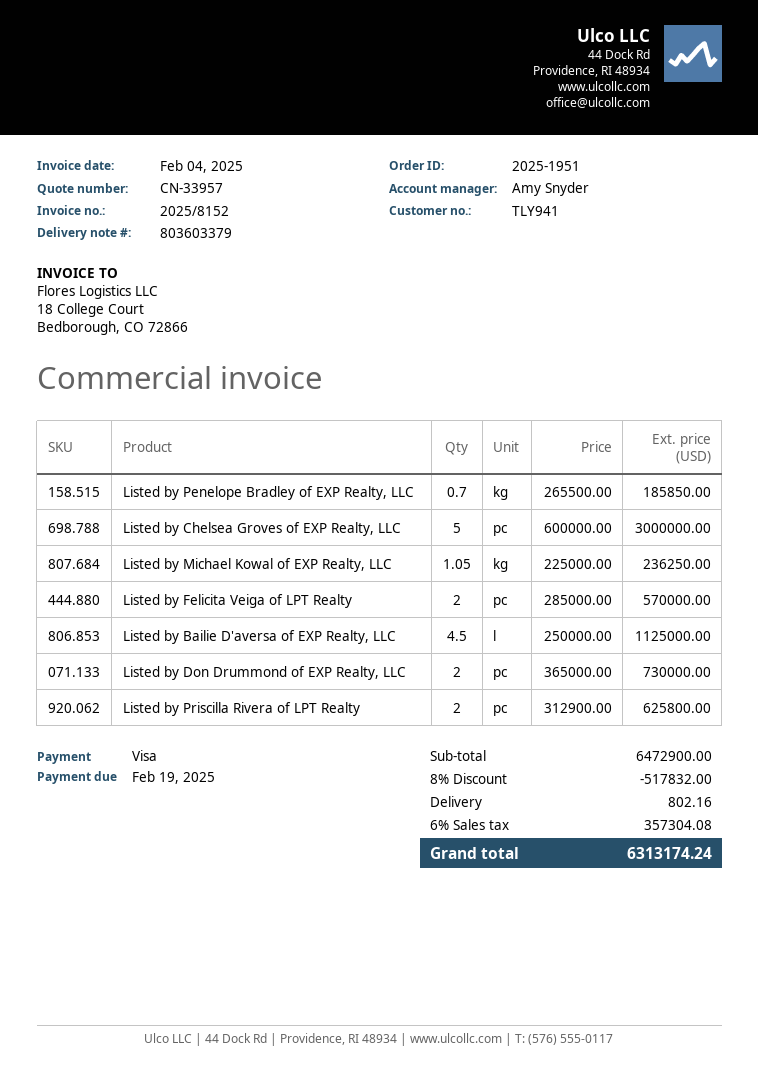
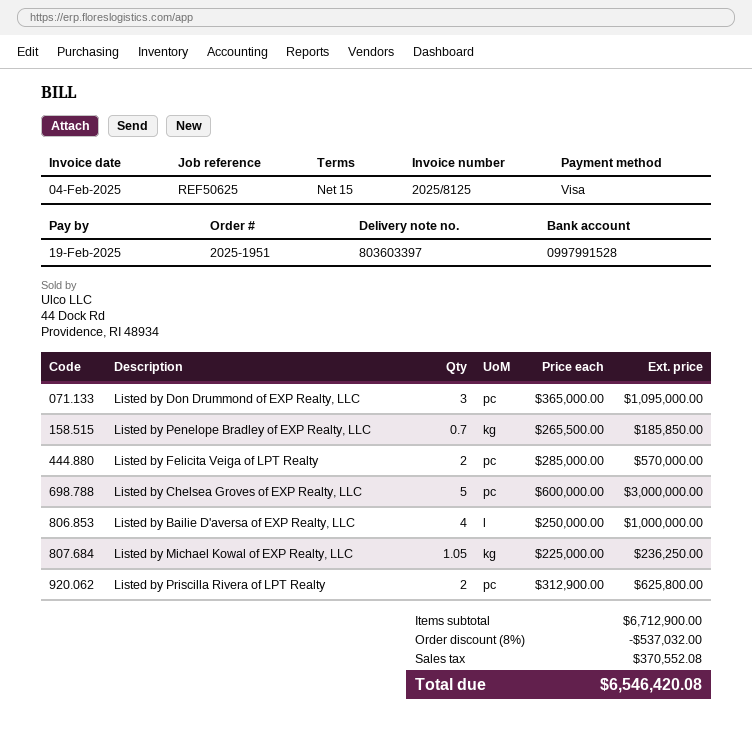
delivery note number: 803603379 -> 803603397
invoice number: 2025/8152 -> 2025/8125
Listed by Bailie D'aversa of EXP Realty, LLC: 4.5 x 250000.00 = 1125000.00 -> 4 x 250000.00 = 1000000.00
Listed by Don Drummond of EXP Realty, LLC: 2 x 365000.00 = 730000.00 -> 3 x 365000.00 = 1095000.00
subtotal: 6472900.00 -> 6712900.00
discount: 8% = 517832.00 -> 8% = 537032.00
shipping: 802.16 -> none
tax: 357304.08 -> 370552.08
total: 6313174.24 -> 6546420.08

